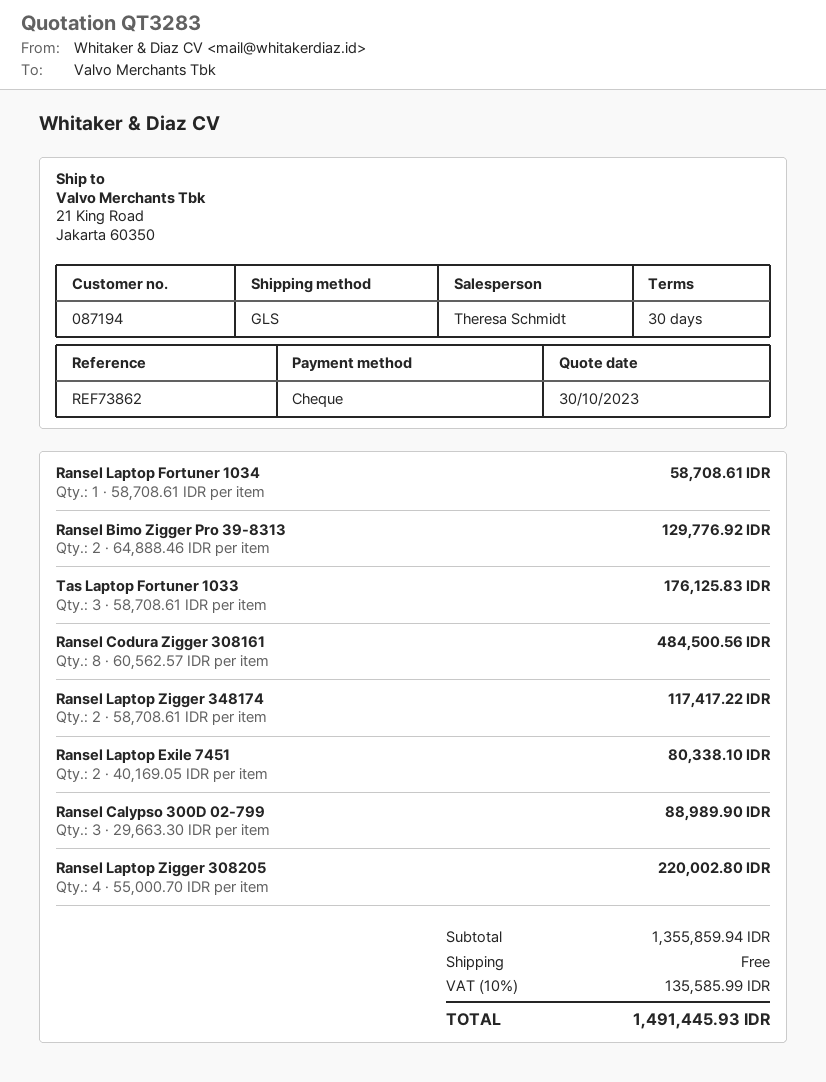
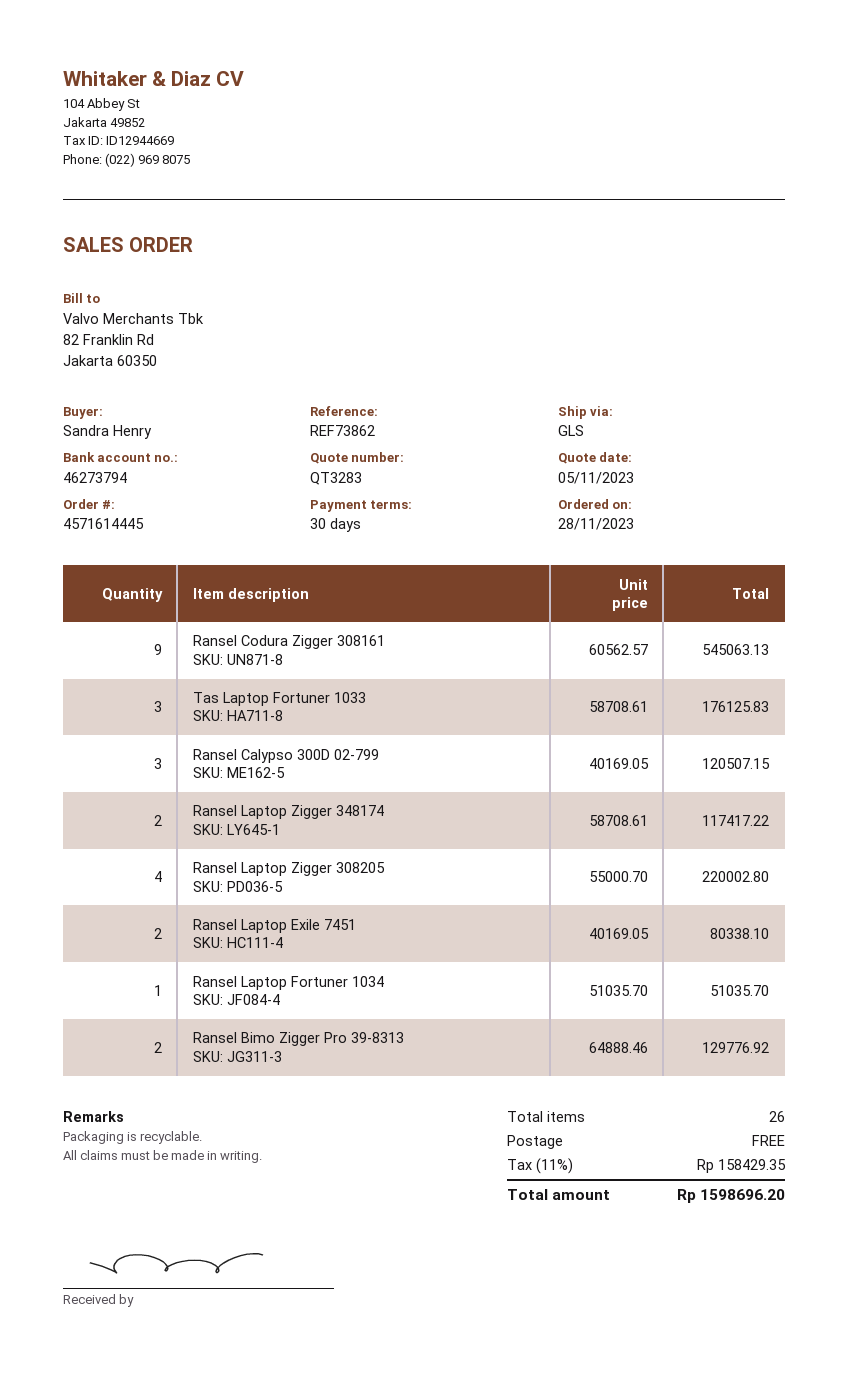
quote date: 2023-10-30 -> 2023-11-05
Ransel Laptop Fortuner 1034: 1 x 58708.61 = 58708.61 -> 1 x 51035.70 = 51035.70
Ransel Codura Zigger 308161: 8 x 60562.57 = 484500.56 -> 9 x 60562.57 = 545063.13
Ransel Calypso 300D 02-799: 3 x 29663.30 = 88989.90 -> 3 x 40169.05 = 120507.15
tax: 10% = 135585.99 -> 11% = 158429.35
total: 1491445.93 -> 1598696.20

